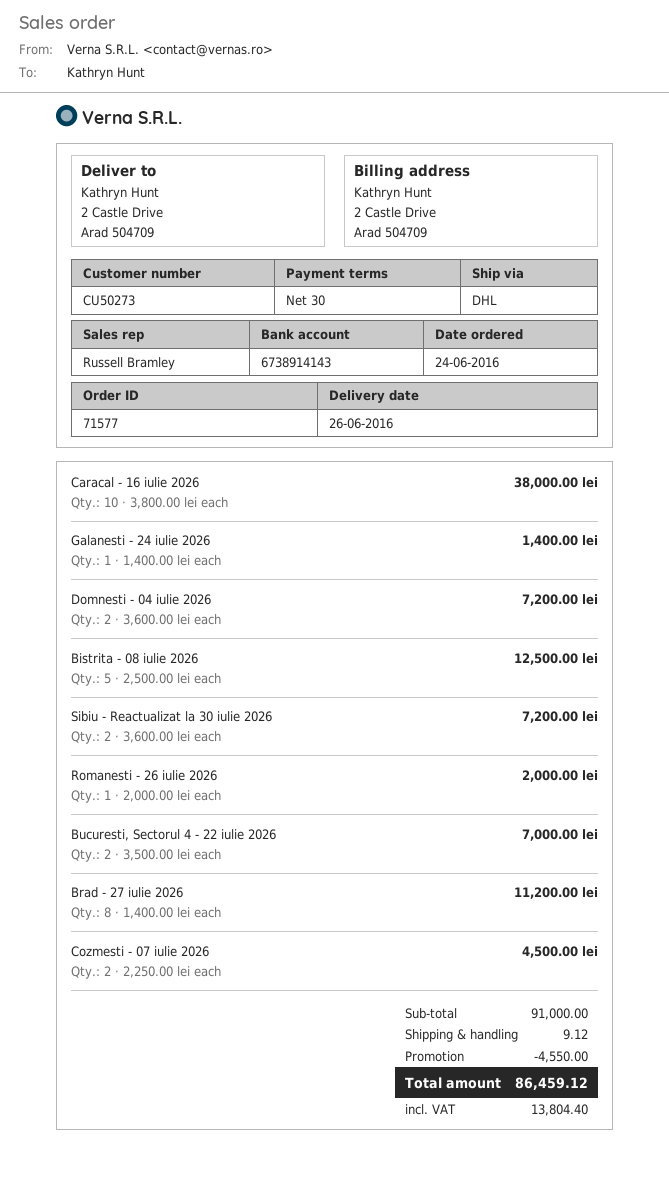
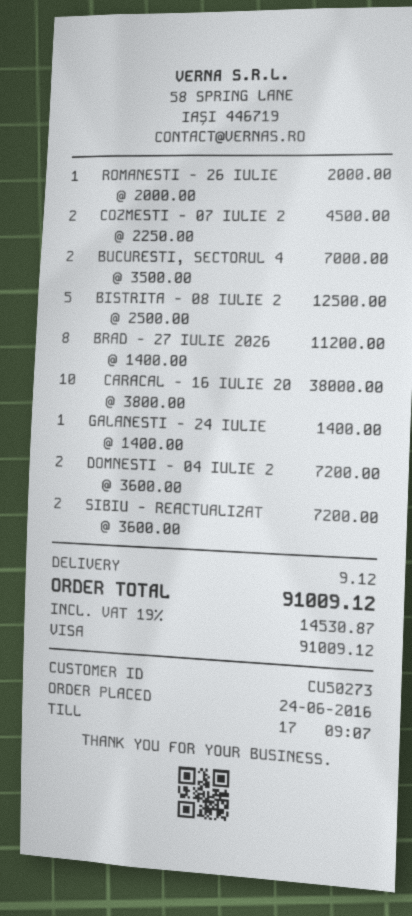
discount: 4550.00 -> none
tax: 13804.40 -> 14530.87
total: 86459.12 -> 91009.12

